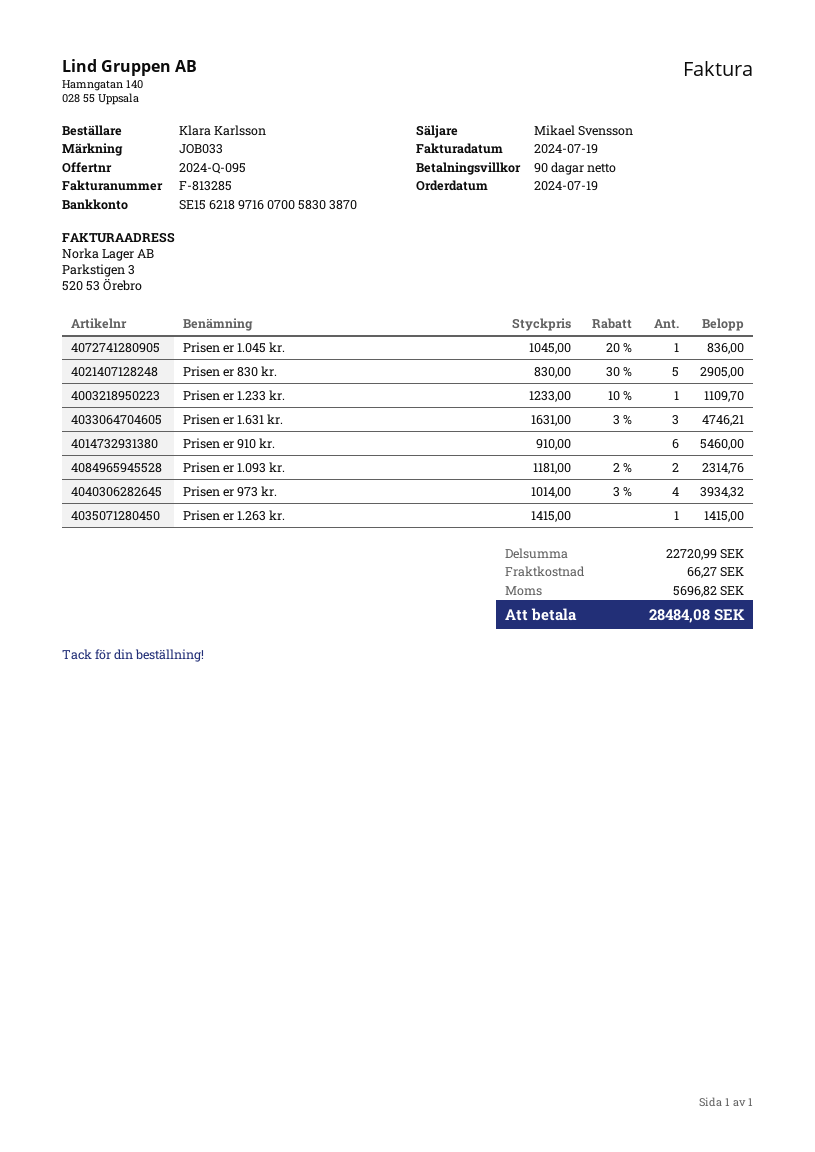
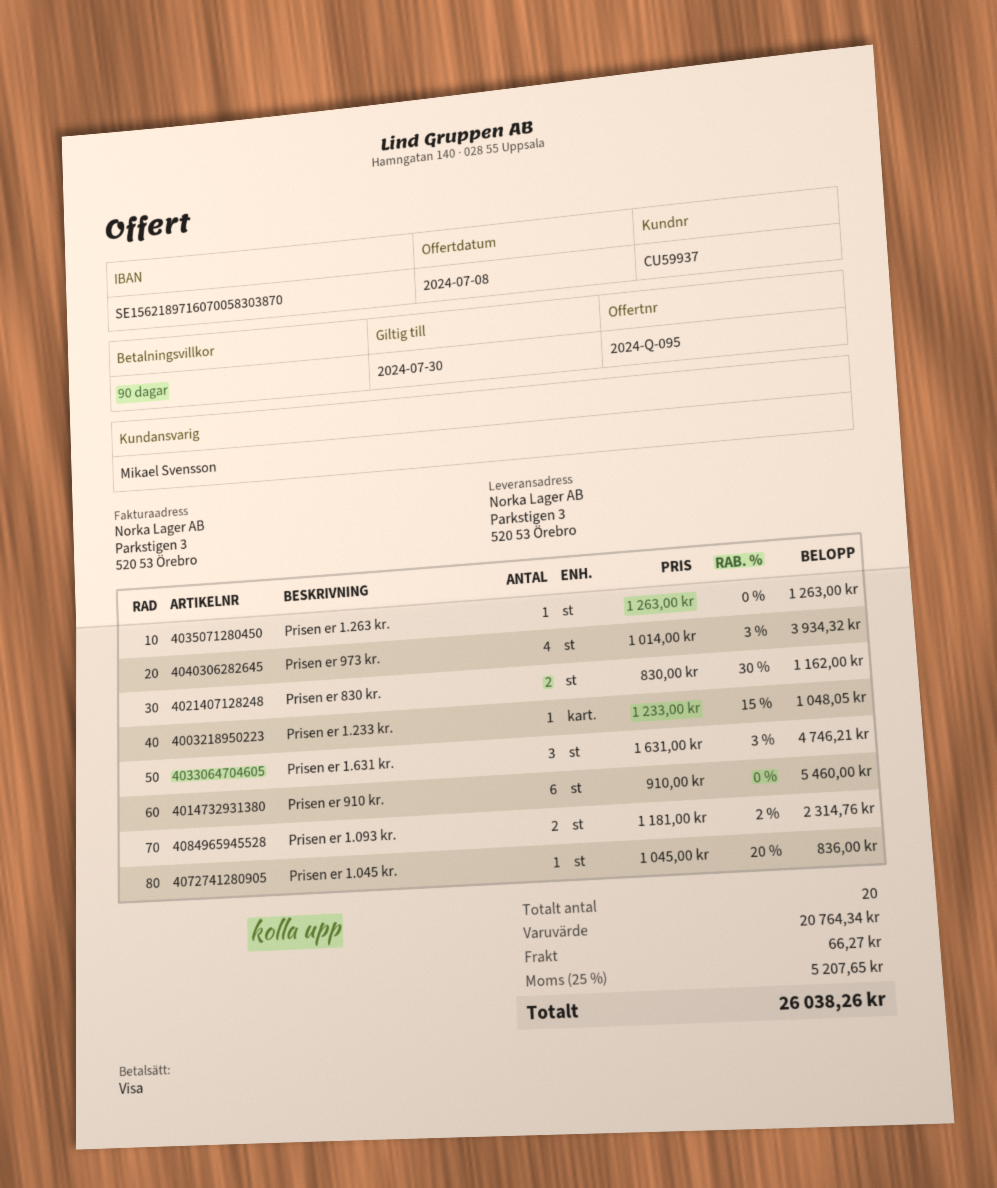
Prisen er 830 kr.: 5 x 830.00 - 30% = 2905.00 -> 2 x 830.00 - 30% = 1162.00
Prisen er 1.233 kr.: 1 x 1233.00 - 10% = 1109.70 -> 1 x 1233.00 - 15% = 1048.05
Prisen er 1.263 kr.: 1 x 1415.00 = 1415.00 -> 1 x 1263.00 = 1263.00
subtotal: 22720.99 -> 20764.34
tax: 5696.82 -> 5207.65
total: 28484.08 -> 26038.26

